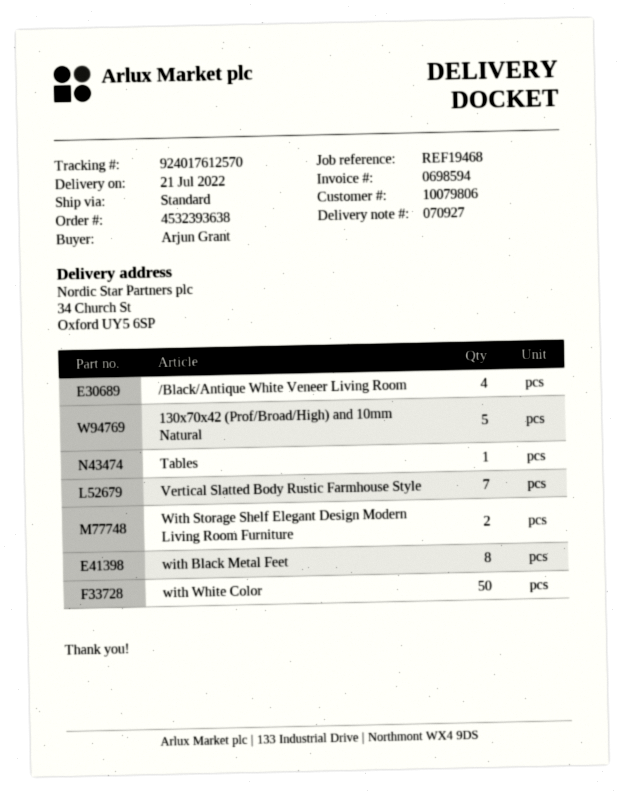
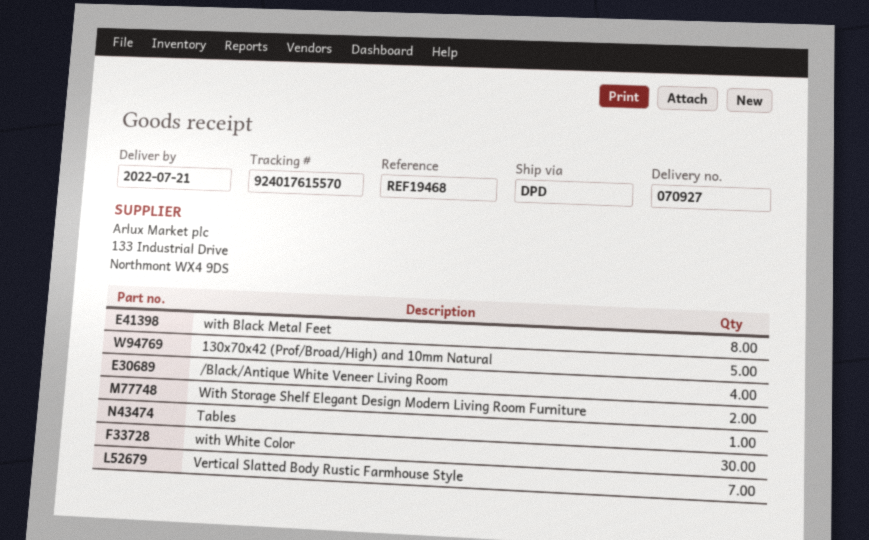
shipping method: standard -> DPD
tracking number: 924017612570 -> 924017615570
with White Color: 50 -> 30

